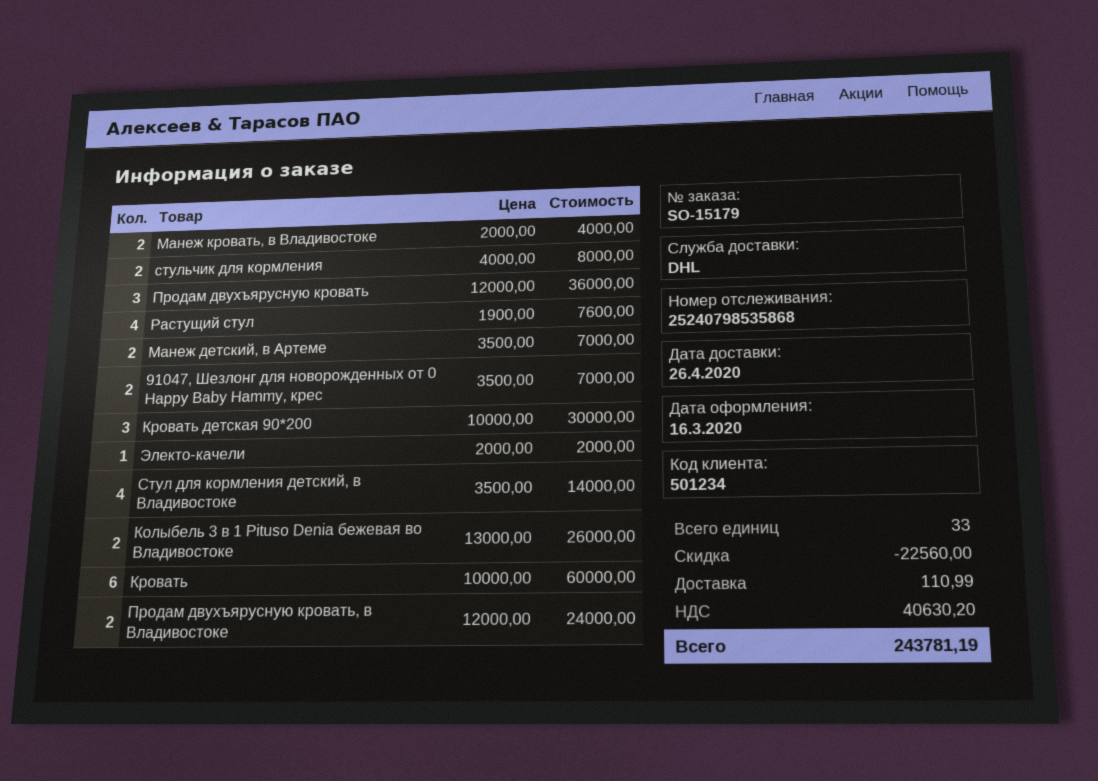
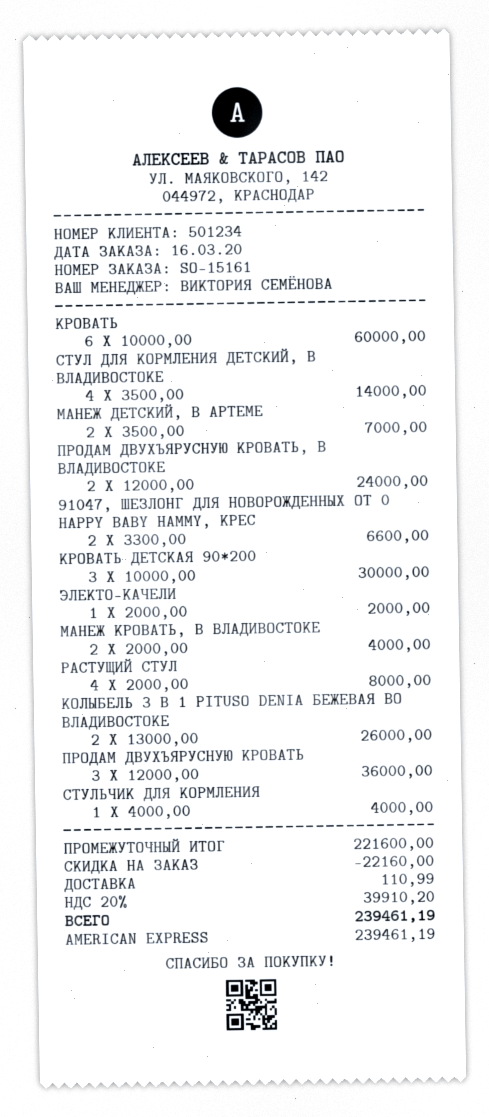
order number: SO-15179 -> SO-15161
стульчик для кормления: 2 x 4000.00 = 8000.00 -> 1 x 4000.00 = 4000.00
Растущий стул: 4 x 1900.00 = 7600.00 -> 4 x 2000.00 = 8000.00
91047, Шезлонг для новорожденных от 0 Happy Baby Hammy, крес: 2 x 3500.00 = 7000.00 -> 2 x 3300.00 = 6600.00
discount: 22560.00 -> 22160.00
tax: 40630.20 -> 39910.20
total: 243781.19 -> 239461.19

